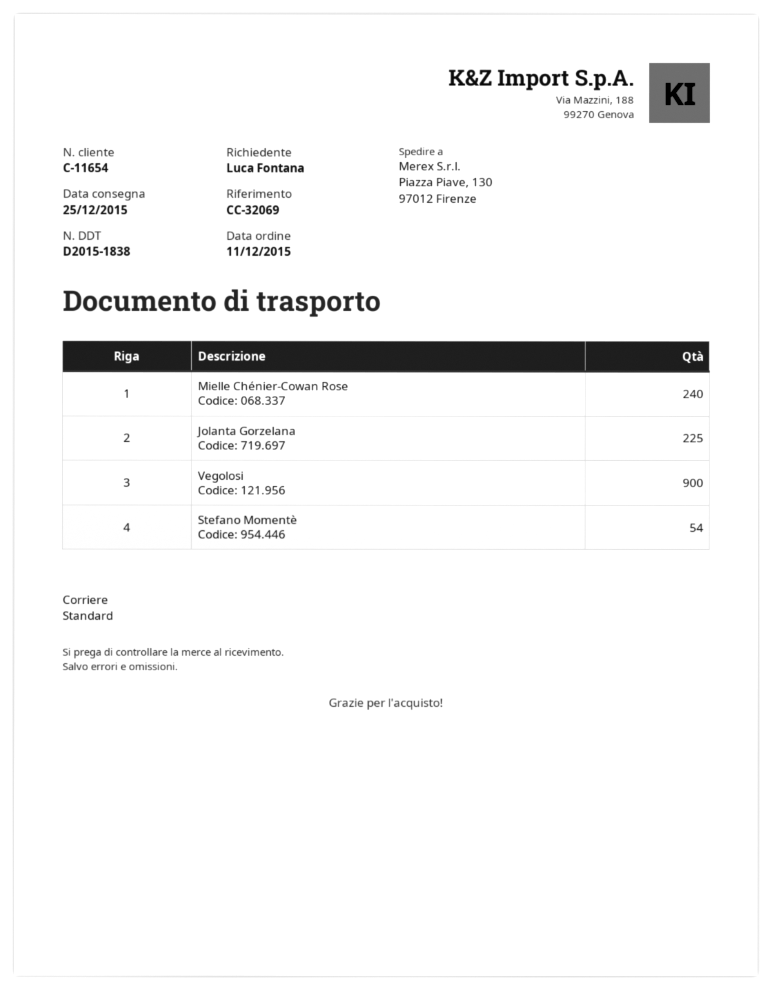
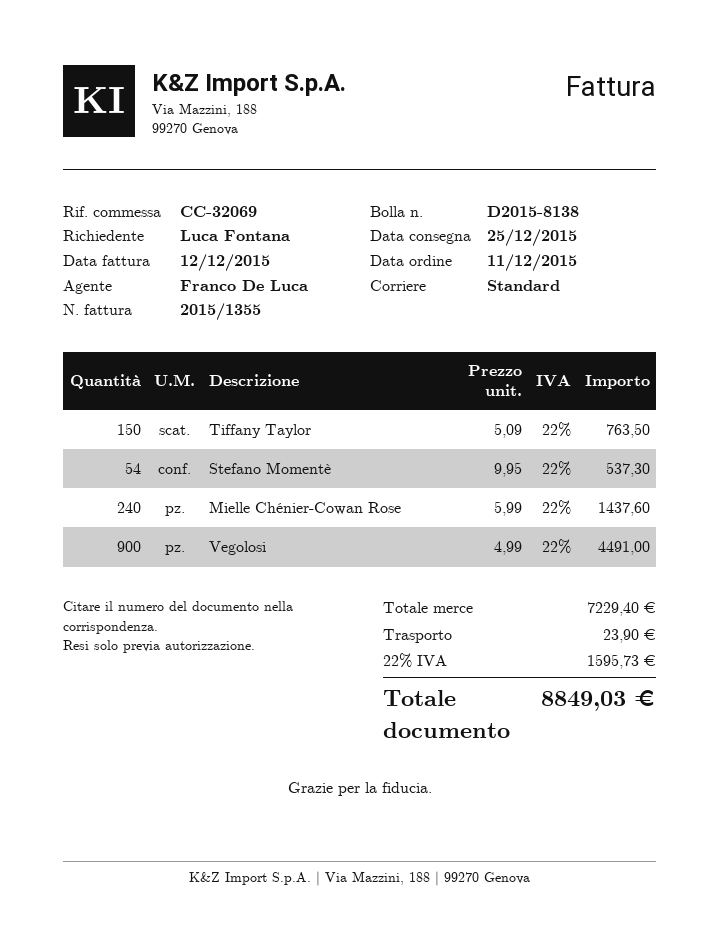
delivery note number: D2015-1838 -> D2015-8138
Jolanta Gorzelana: 225 -> none
Tiffany Taylor: none -> 150

